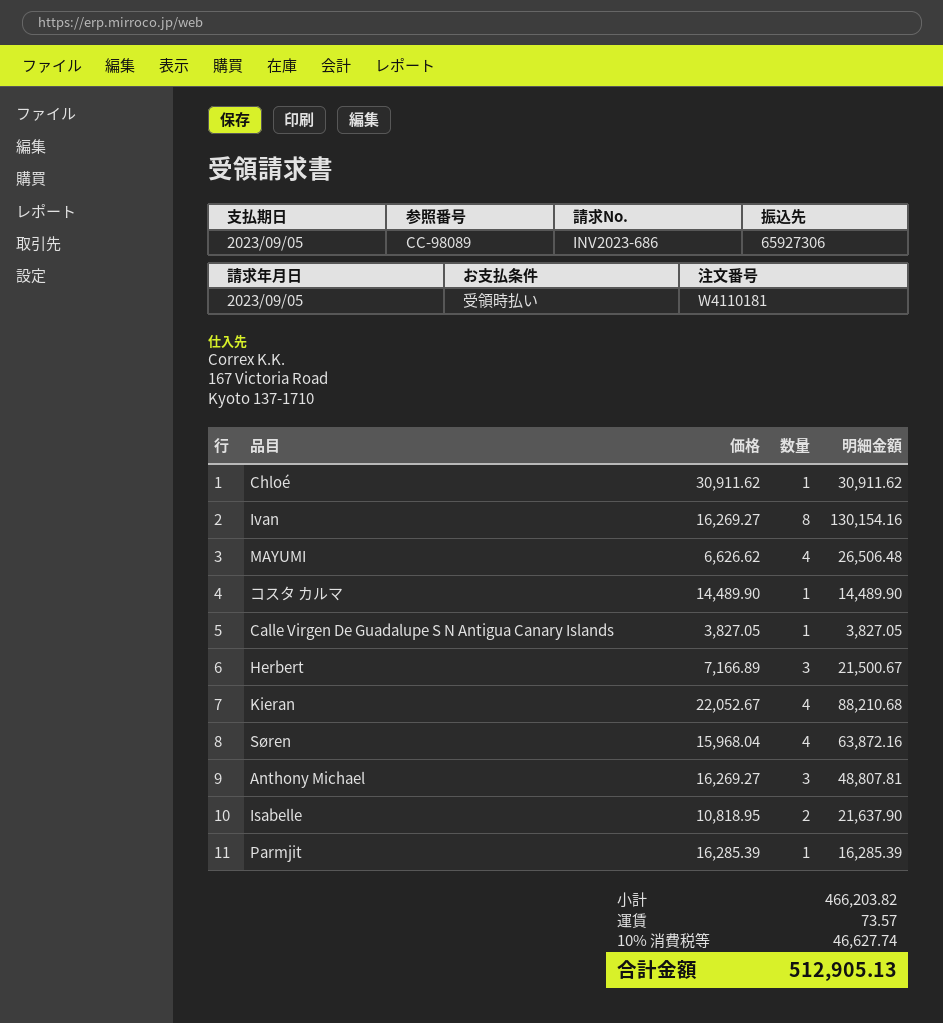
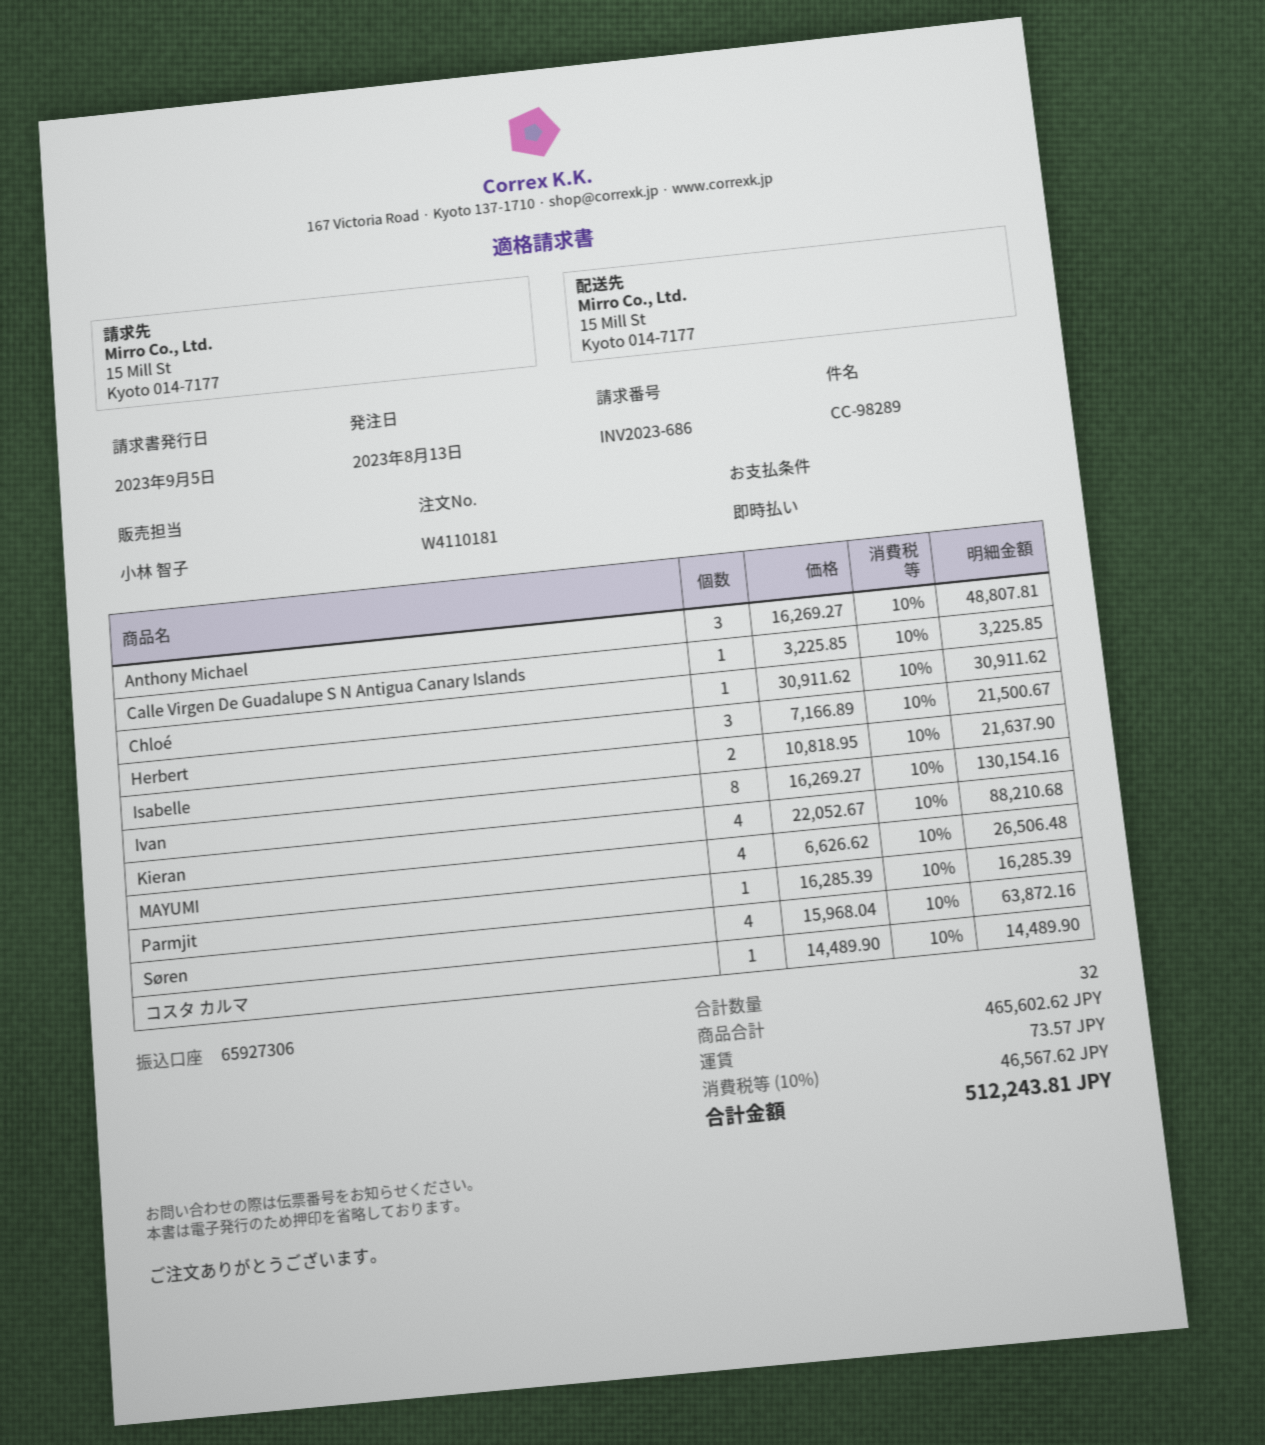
reference: CC-98089 -> CC-98289
Calle Virgen De Guadalupe S N Antigua Canary Islands: 1 x 3827.05 = 3827.05 -> 1 x 3225.85 = 3225.85
subtotal: 466203.82 -> 465602.62
tax: 10% = 46627.74 -> 10% = 46567.62
total: 512905.13 -> 512243.81

